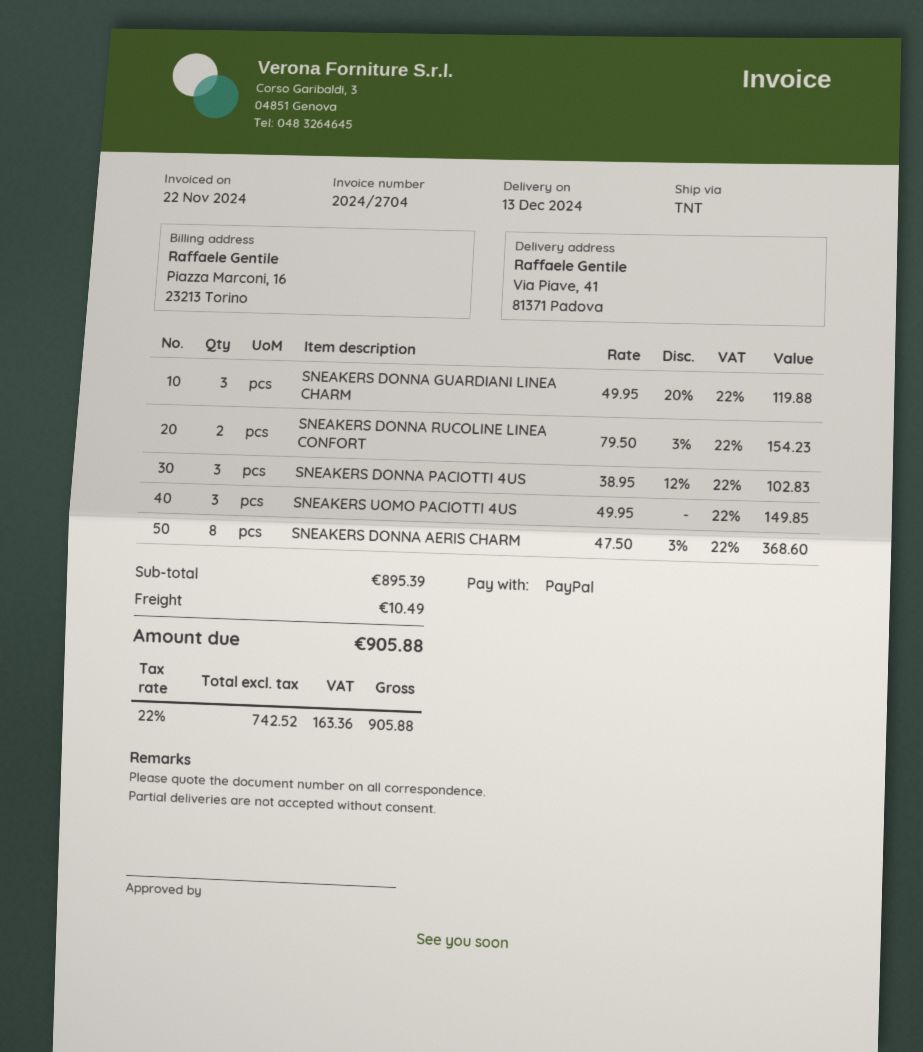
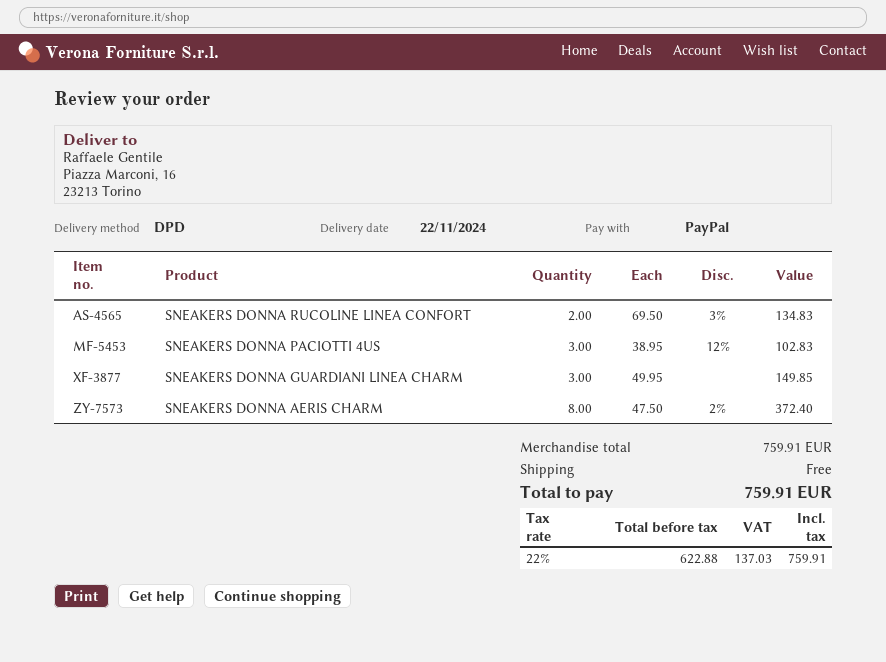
delivery date: 2024-12-13 -> 2024-11-22
shipping method: TNT -> DPD
ship to: Via Piave, 41, 81371 Padova -> Piazza Marconi, 16, 23213 Torino
SNEAKERS DONNA GUARDIANI LINEA CHARM: 3 x 49.95 - 20% = 119.88 -> 3 x 49.95 = 149.85
SNEAKERS DONNA RUCOLINE LINEA CONFORT: 2 x 79.50 - 3% = 154.23 -> 2 x 69.50 - 3% = 134.83
SNEAKERS UOMO PACIOTTI 4US: 3 x 49.95 = 149.85 -> none
SNEAKERS DONNA AERIS CHARM: 8 x 47.50 - 3% = 368.60 -> 8 x 47.50 - 2% = 372.40
subtotal: 895.39 -> 759.91
shipping: 10.49 -> 0.00
net: 742.52 -> 622.88
tax: 22% = 163.36 -> 22% = 137.03
total: 905.88 -> 759.91

